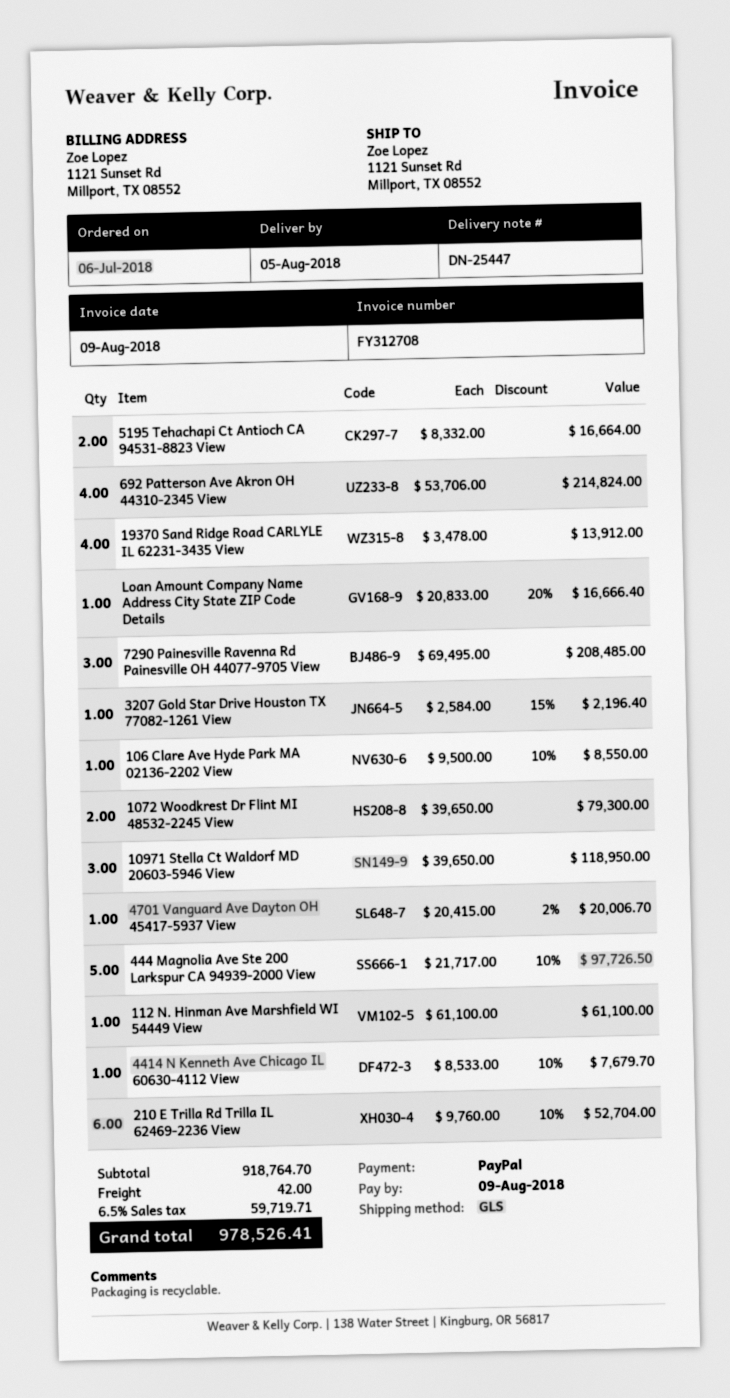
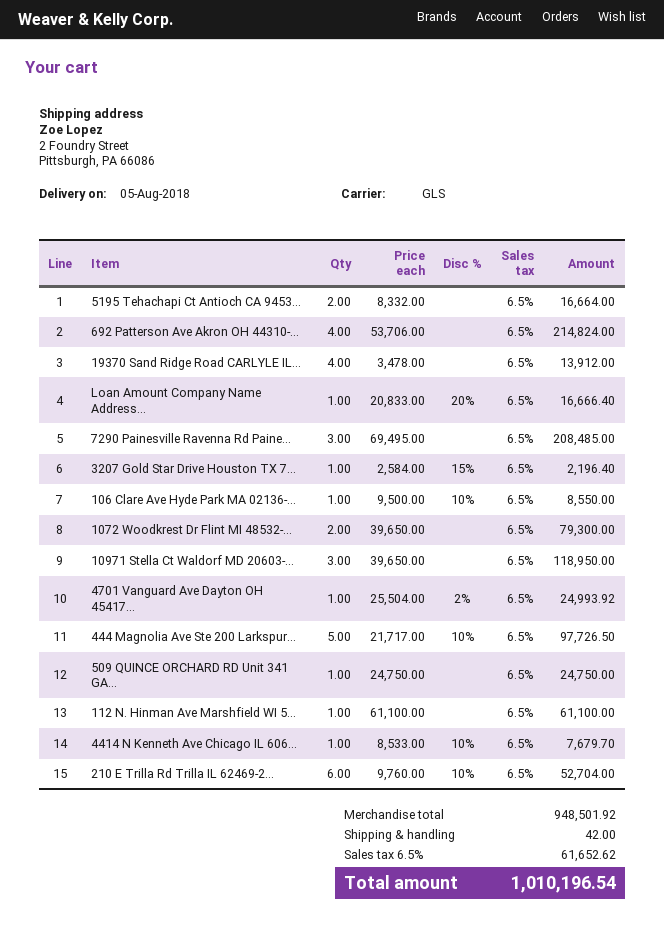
ship to: 1121 Sunset Rd, Millport, TX 08552 -> 2 Foundry Street, Pittsburgh, PA 66086
4701 Vanguard Ave Dayton OH 45417-5937 View: 1 x 20415.00 - 2% = 20006.70 -> 1 x 25504.00 - 2% = 24993.92
509 QUINCE ORCHARD RD Unit 341 GA...: none -> 1 x 24750.00 = 24750.00
subtotal: 918764.70 -> 948501.92
tax: 6.5% = 59719.71 -> 6.5% = 61652.62
total: 978526.41 -> 1010196.54

